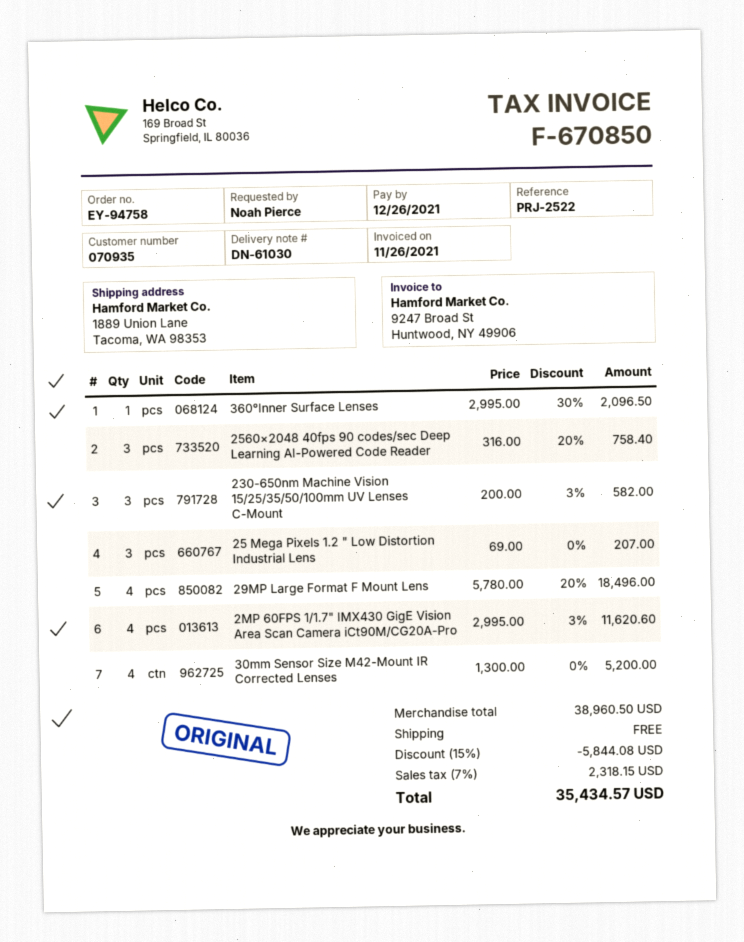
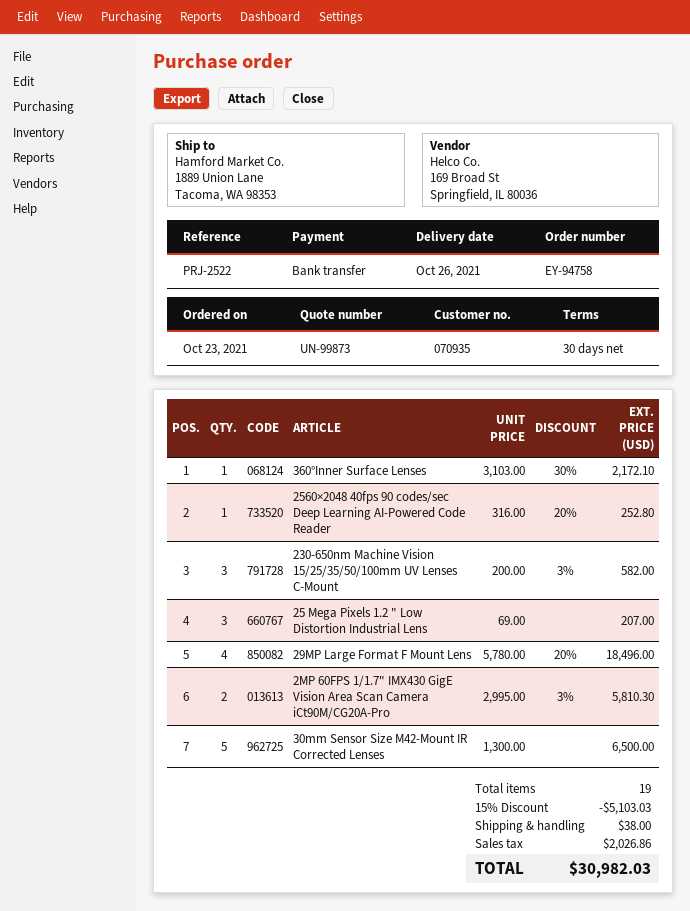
360°Inner Surface Lenses: 1 x 2995.00 - 30% = 2096.50 -> 1 x 3103.00 - 30% = 2172.10
2560×2048 40fps 90 codes/sec Deep Learning AI-Powered Code Reader: 3 x 316.00 - 20% = 758.40 -> 1 x 316.00 - 20% = 252.80
2MP 60FPS 1/1.7" IMX430 GigE Vision Area Scan Camera iCt90M/CG20A-Pro: 4 x 2995.00 - 3% = 11620.60 -> 2 x 2995.00 - 3% = 5810.30
30mm Sensor Size M42-Mount IR Corrected Lenses: 4 x 1300.00 = 5200.00 -> 5 x 1300.00 = 6500.00
discount: 15% = 5844.08 -> 15% = 5103.03
shipping: 0.00 -> 38.00
tax: 2318.15 -> 2026.86
total: 35434.57 -> 30982.03

